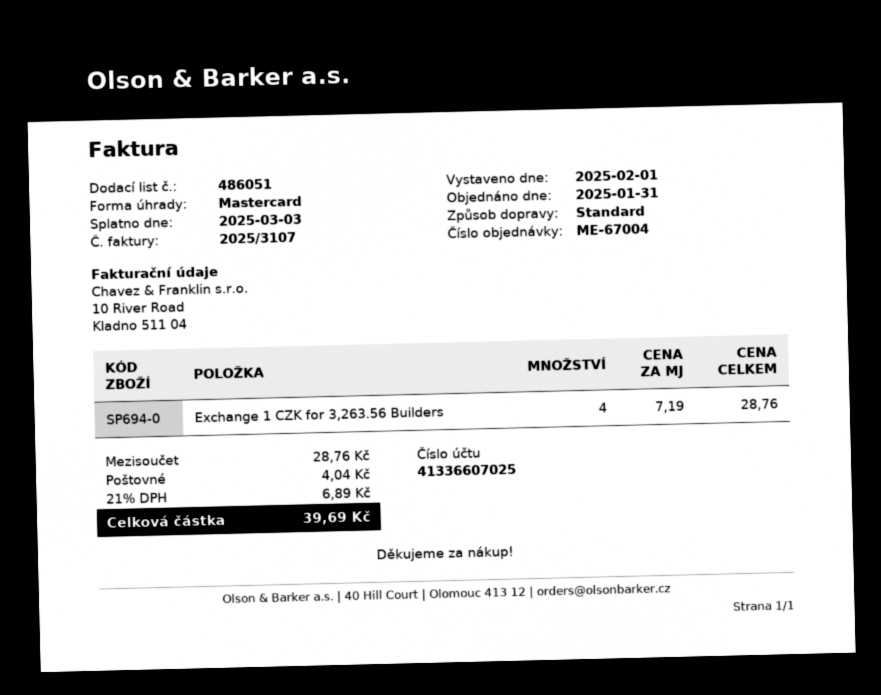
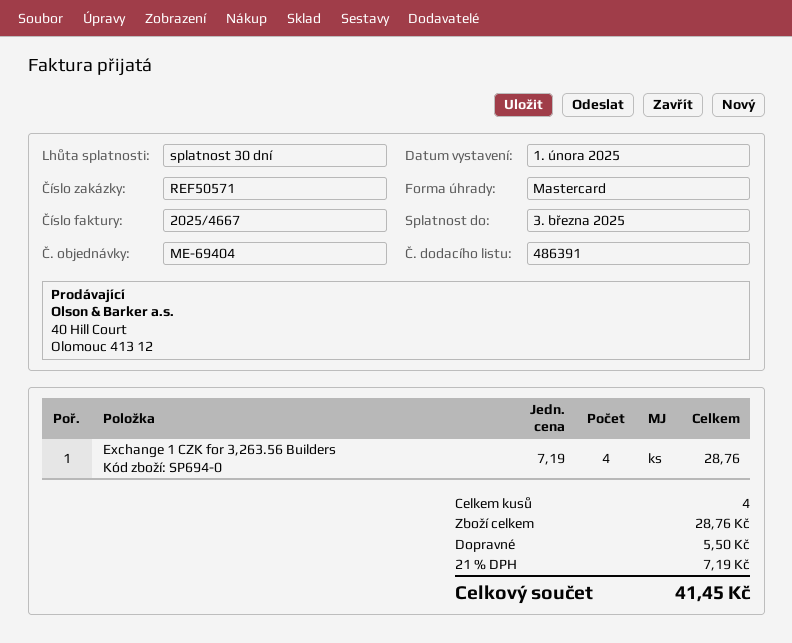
order number: ME-67004 -> ME-69404
delivery note number: 486051 -> 486391
invoice number: 2025/3107 -> 2025/4667
shipping: 4.04 -> 5.50
tax: 21% = 6.89 -> 21% = 7.19
total: 39.69 -> 41.45

